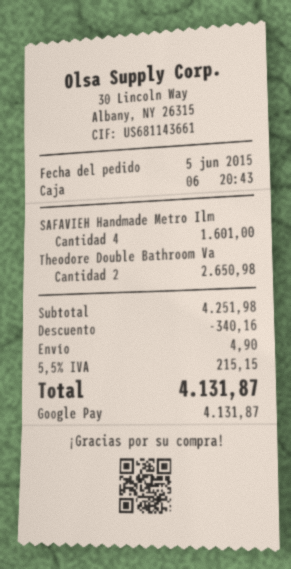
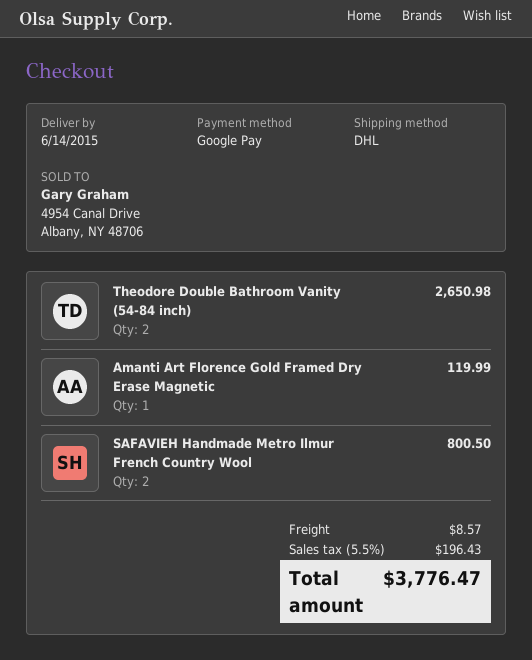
SAFAVIEH Handmade Metro Ilm: 4 for 1601.00 -> 2 for 800.50
Amanti Art Florence Gold Framed Dry Erase Magnetic: none -> 1 for 119.99
discount: 340.16 -> none
shipping: 4.90 -> 8.57
tax: 5.5% = 215.15 -> 5.5% = 196.43
total: 4131.87 -> 3776.47

